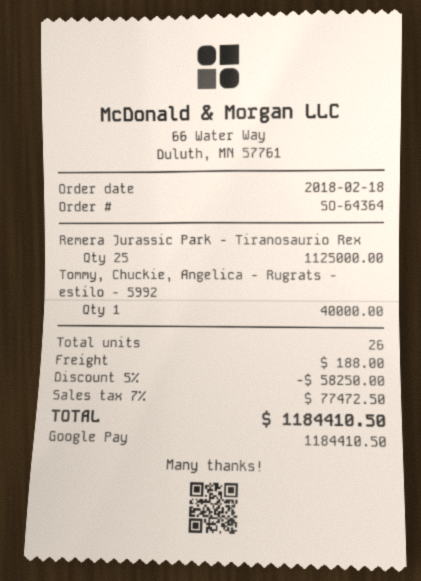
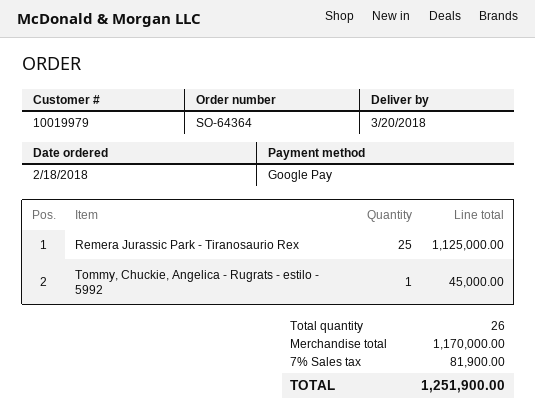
Tommy, Chuckie, Angelica - Rugrats - estilo - 5992: 1 for 40000.00 -> 1 for 45000.00
discount: 5% = 58250.00 -> none
shipping: 188.00 -> none
tax: 7% = 77472.50 -> 7% = 81900.00
total: 1184410.50 -> 1251900.00

